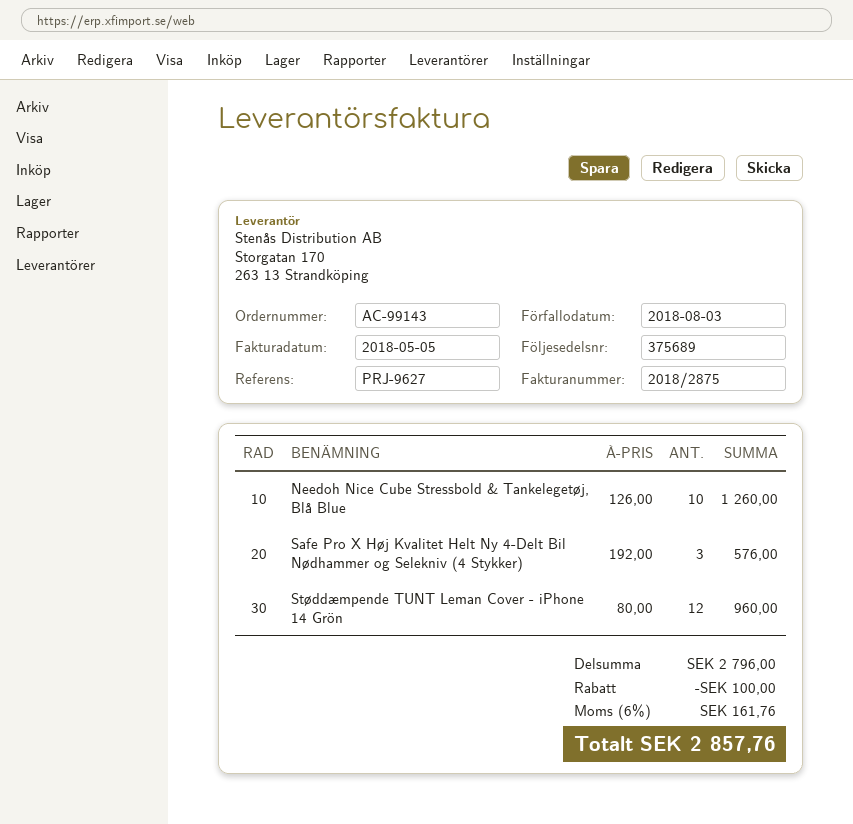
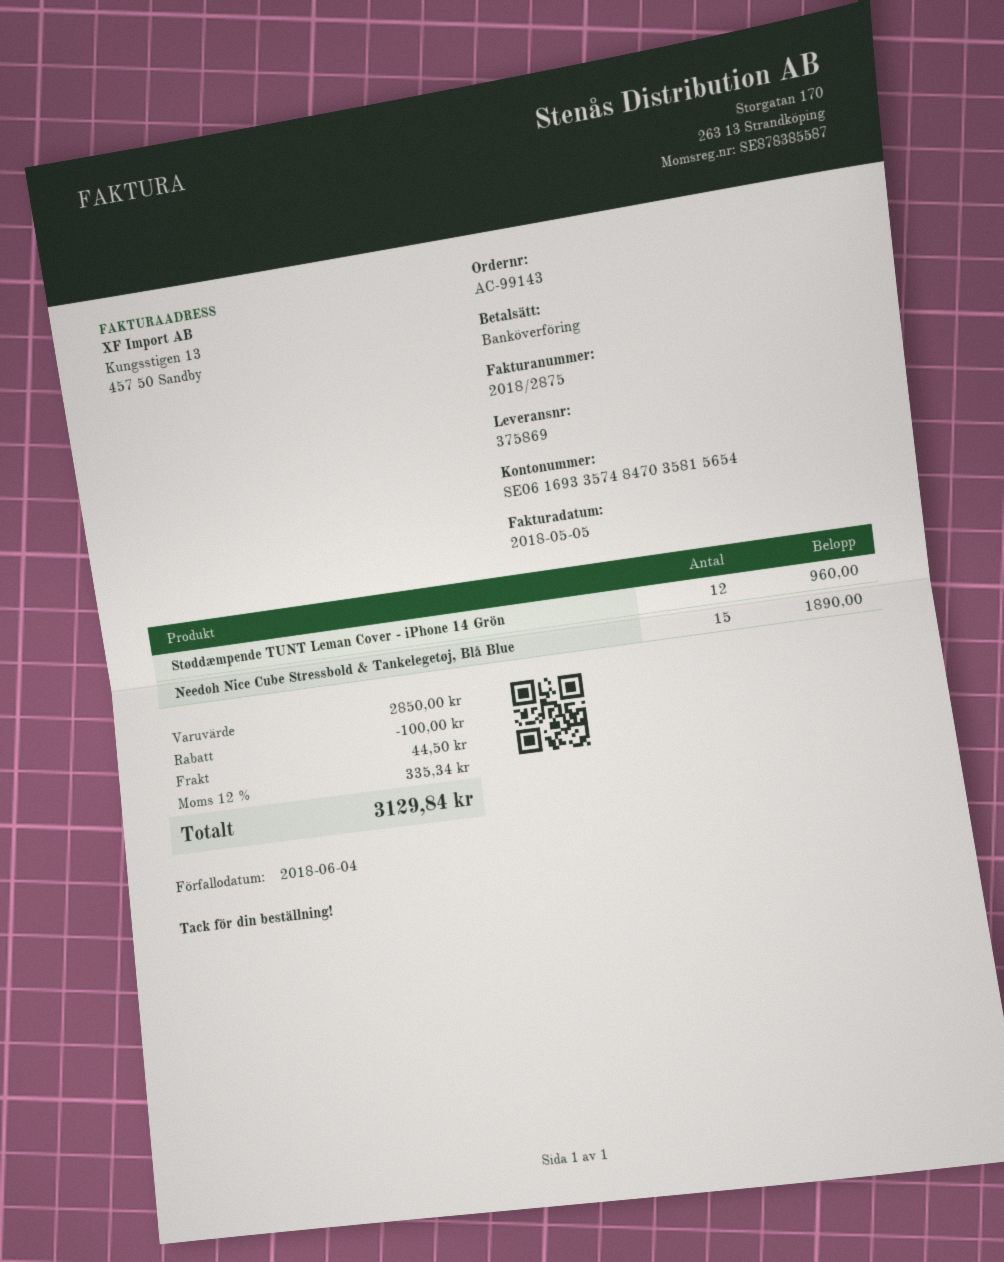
delivery note number: 375689 -> 375869
due date: 2018-08-03 -> 2018-06-04
Needoh Nice Cube Stressbold & Tankelegetøj, Blå Blue: 10 for 1260.00 -> 15 for 1890.00
Safe Pro X Høj Kvalitet Helt Ny 4-Delt Bil Nødhammer og Selekniv (4 Stykker): 3 for 576.00 -> none
subtotal: 2796.00 -> 2850.00
shipping: none -> 44.50
tax: 6% = 161.76 -> 12% = 335.34
total: 2857.76 -> 3129.84

